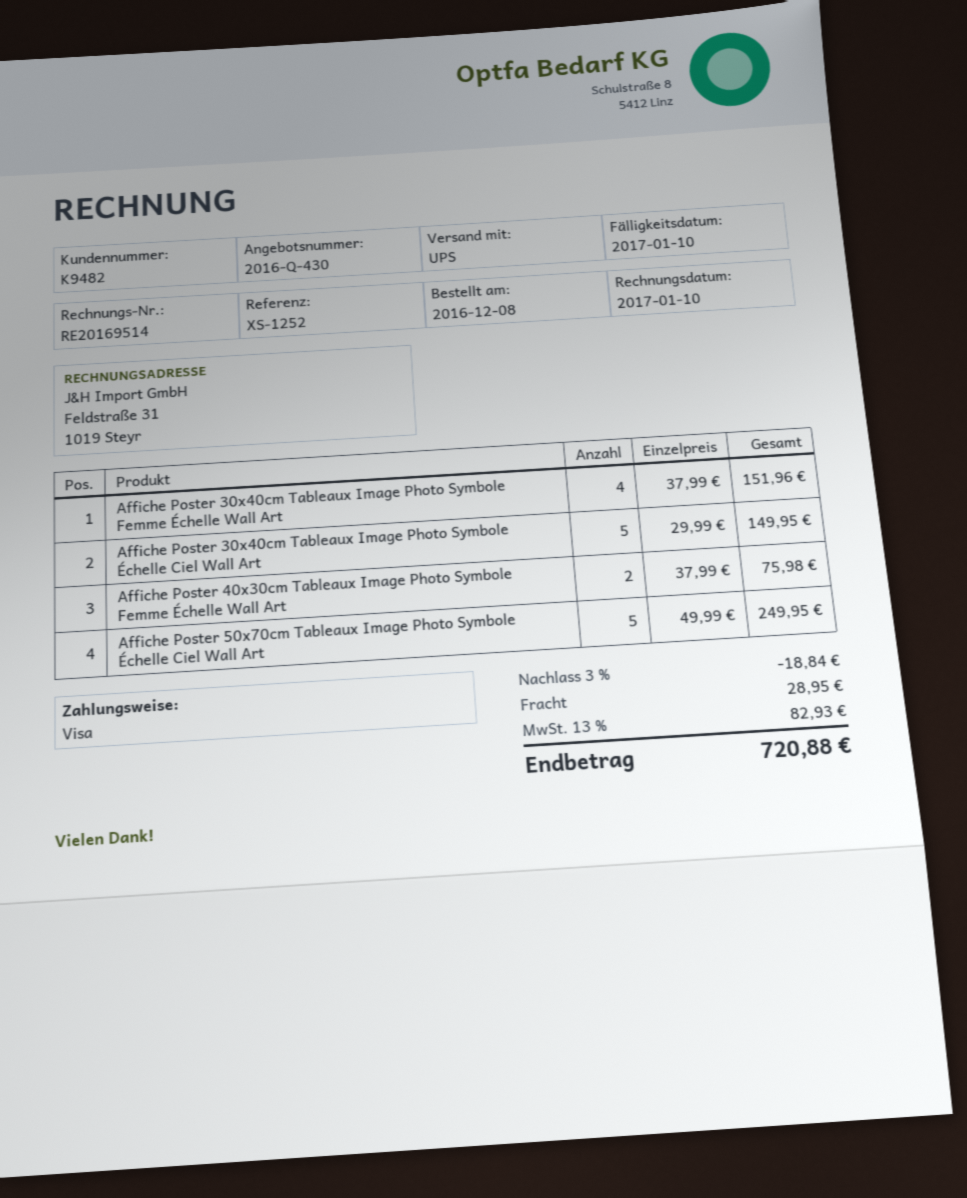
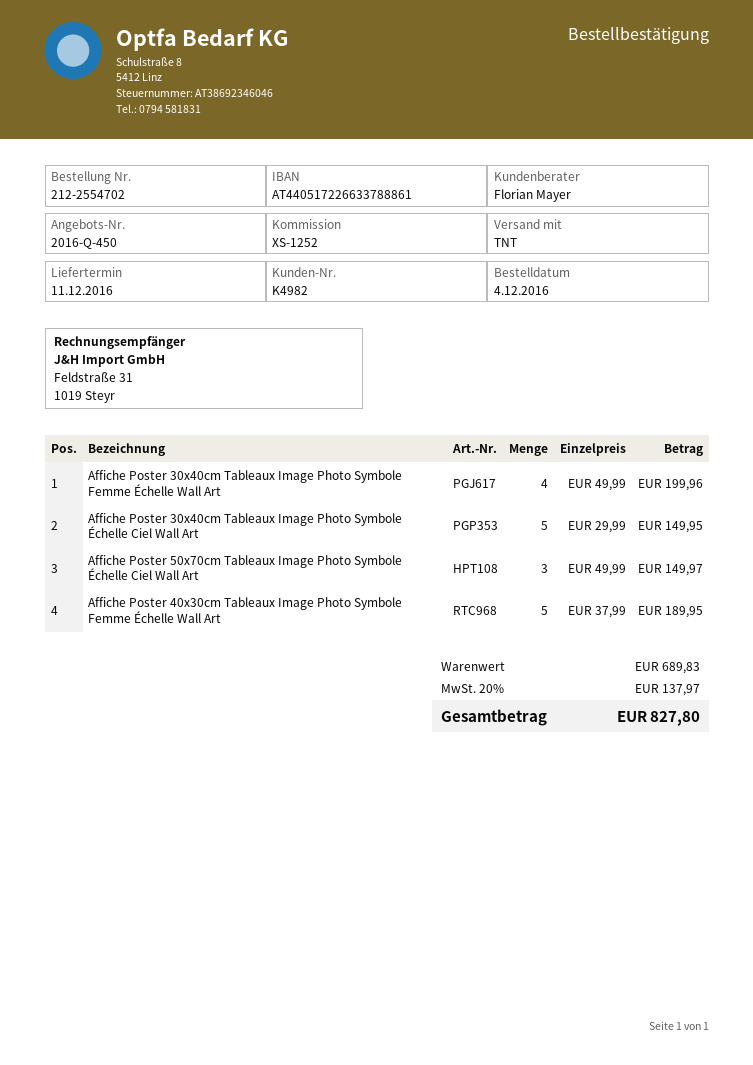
quote number: 2016-Q-430 -> 2016-Q-450
order date: 2016-12-08 -> 2016-12-04
customer number: K9482 -> K4982
shipping method: UPS -> TNT
Affiche Poster 30x40cm Tableaux Image Photo Symbole Femme Échelle Wall Art: 4 x 37.99 = 151.96 -> 4 x 49.99 = 199.96
Affiche Poster 40x30cm Tableaux Image Photo Symbole Femme Échelle Wall Art: 2 x 37.99 = 75.98 -> 5 x 37.99 = 189.95
Affiche Poster 50x70cm Tableaux Image Photo Symbole Échelle Ciel Wall Art: 5 x 49.99 = 249.95 -> 3 x 49.99 = 149.97
discount: 3% = 18.84 -> none
shipping: 28.95 -> none
tax: 13% = 82.93 -> 20% = 137.97
total: 720.88 -> 827.80

